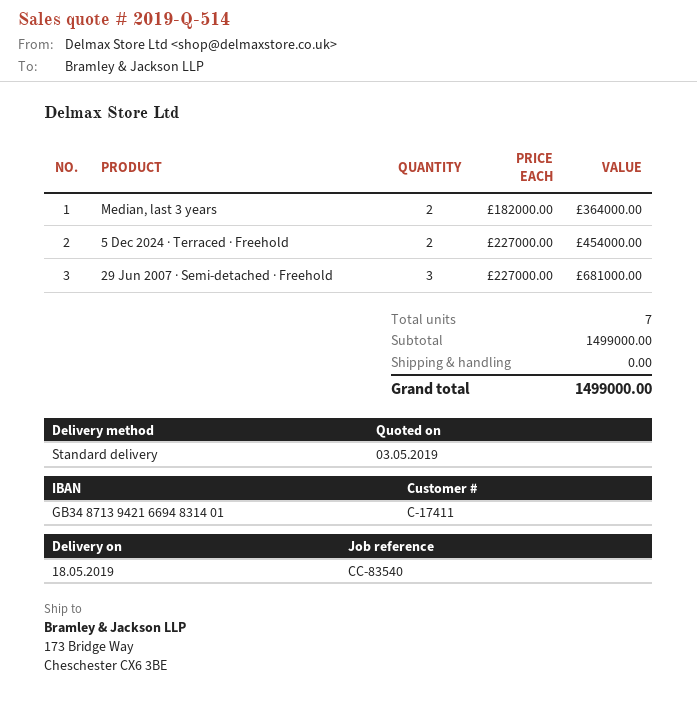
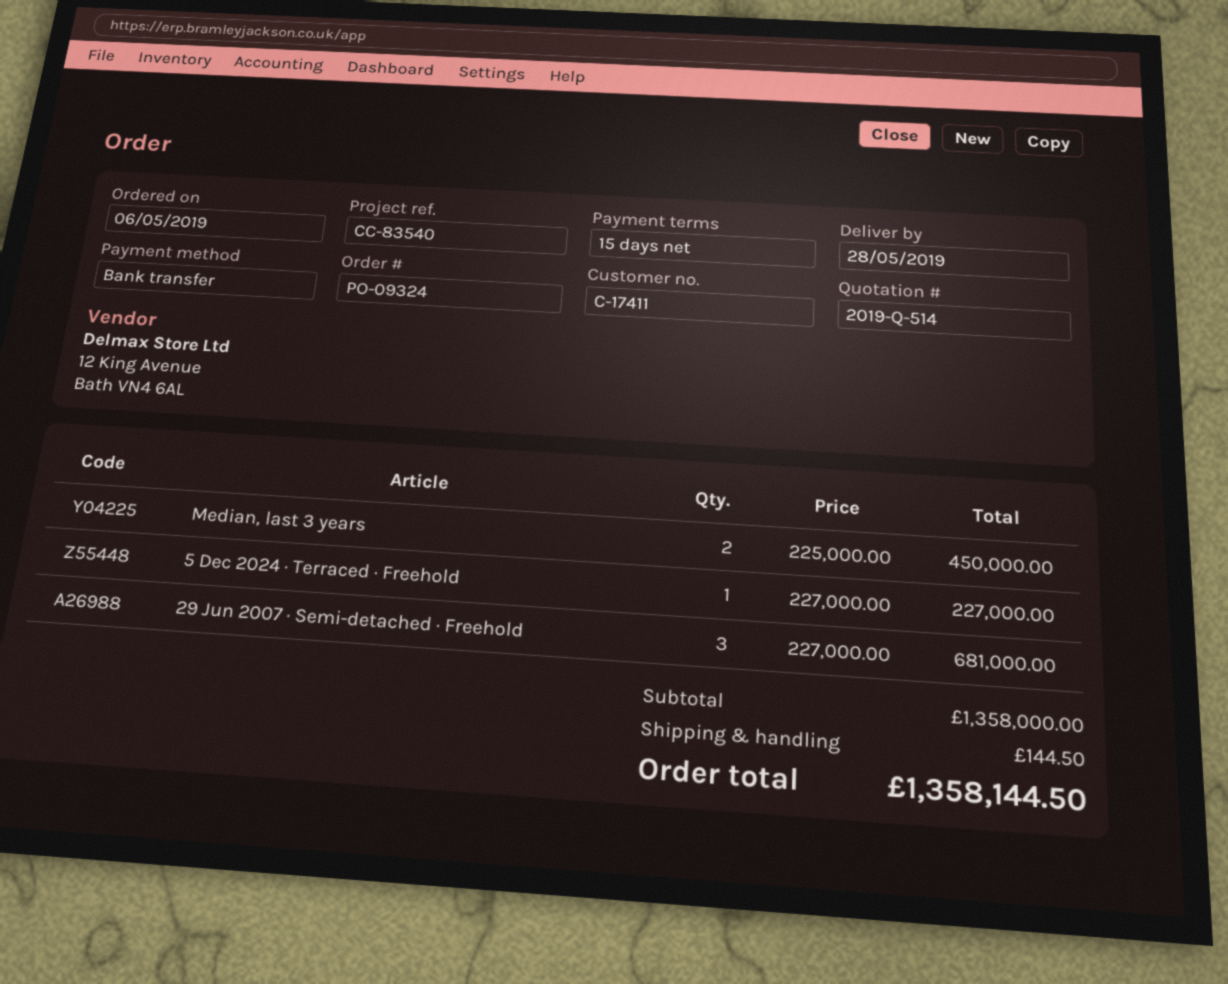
delivery date: 2019-05-18 -> 2019-05-28
Median, last 3 years: 2 x 182000.00 = 364000.00 -> 2 x 225000.00 = 450000.00
5 Dec 2024 · Terraced · Freehold: 2 x 227000.00 = 454000.00 -> 1 x 227000.00 = 227000.00
subtotal: 1499000.00 -> 1358000.00
shipping: 0.00 -> 144.50
total: 1499000.00 -> 1358144.50

